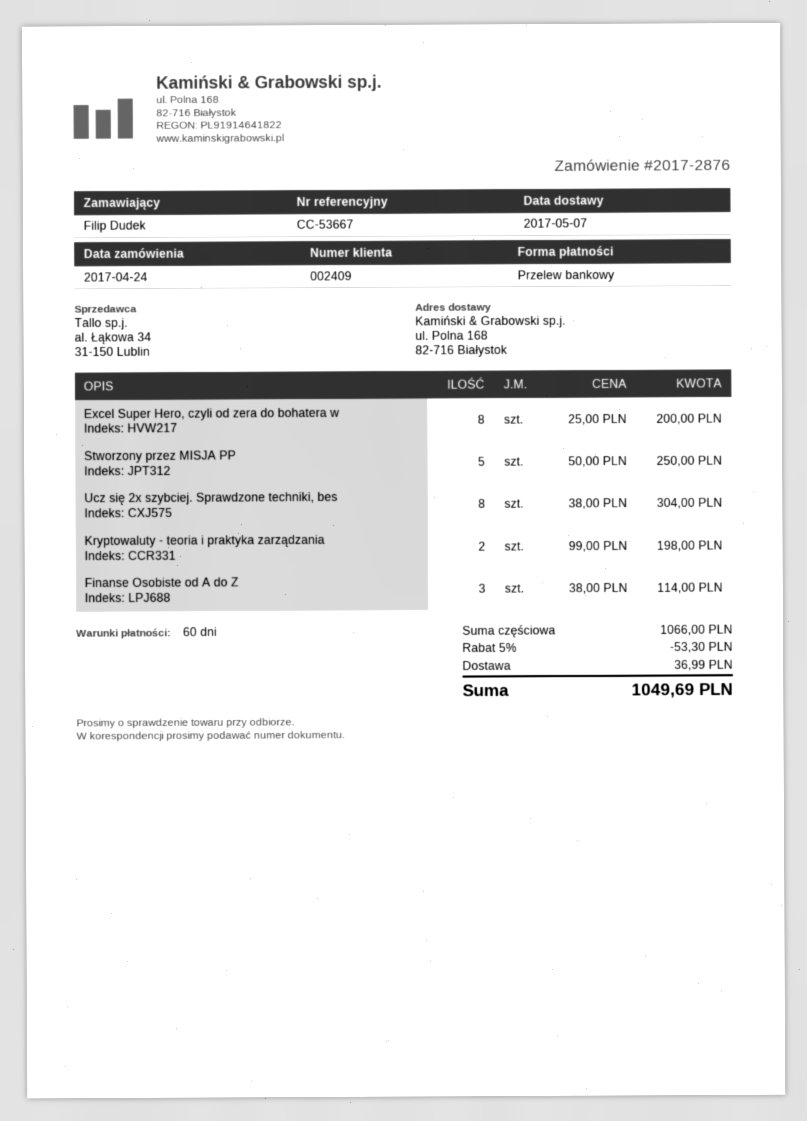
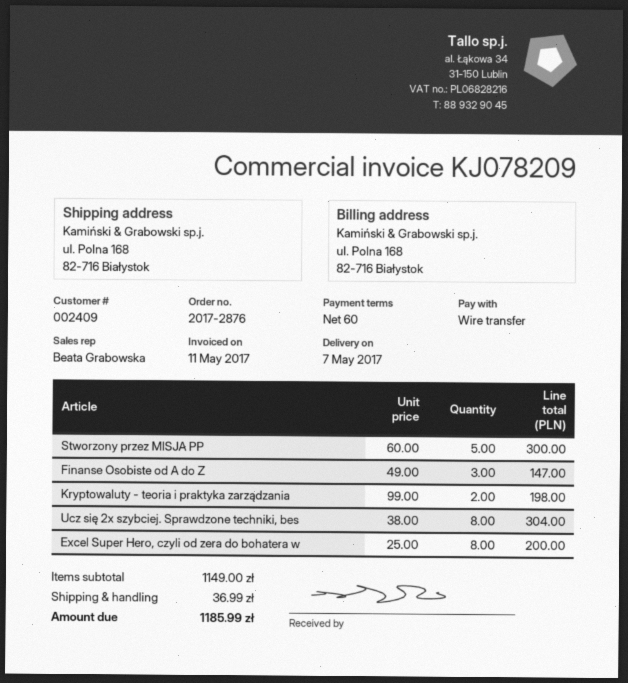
Stworzony przez MISJA PP: 5 x 50.00 = 250.00 -> 5 x 60.00 = 300.00
Finanse Osobiste od A do Z: 3 x 38.00 = 114.00 -> 3 x 49.00 = 147.00
subtotal: 1066.00 -> 1149.00
discount: 5% = 53.30 -> none
total: 1049.69 -> 1185.99

